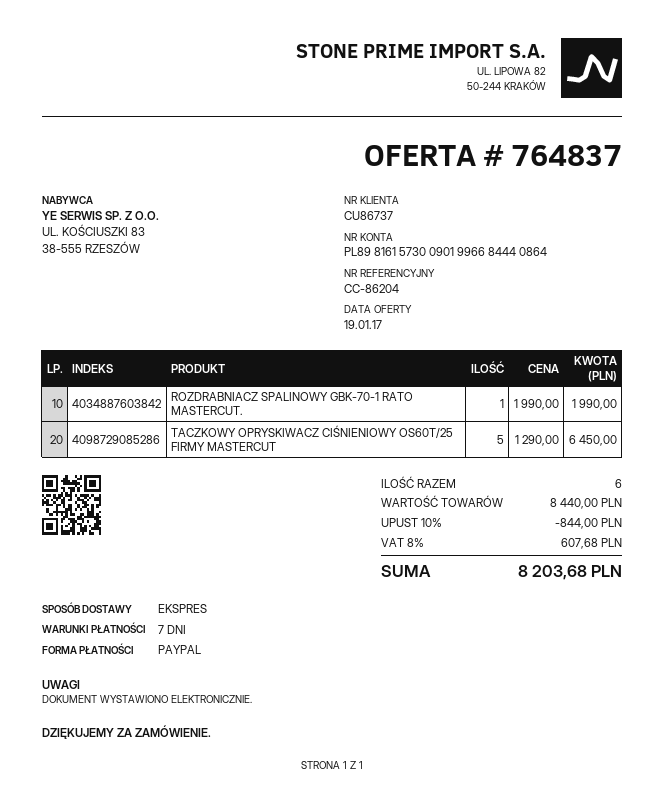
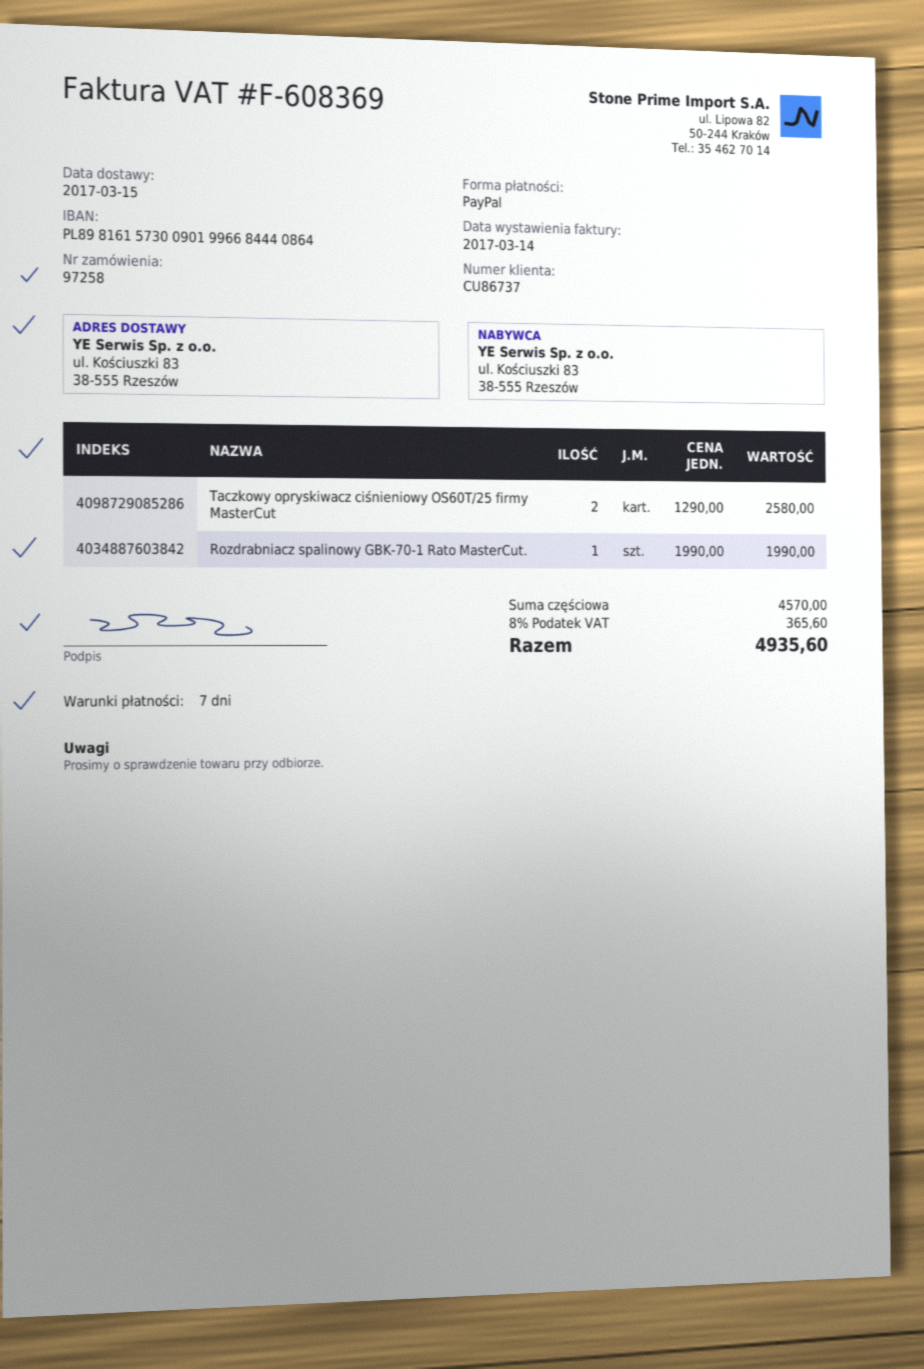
TACZKOWY OPRYSKIWACZ CIŚNIENIOWY OS60T/25 FIRMY MASTERCUT: 5 x 1290.00 = 6450.00 -> 2 x 1290.00 = 2580.00
subtotal: 8440.00 -> 4570.00
discount: 10% = 844.00 -> none
tax: 8% = 607.68 -> 8% = 365.60
total: 8203.68 -> 4935.60

